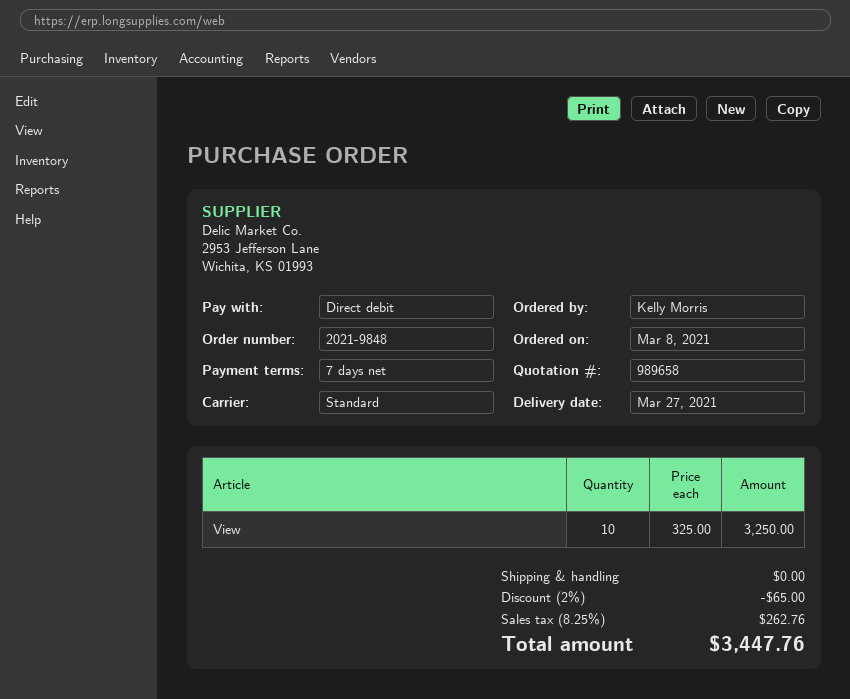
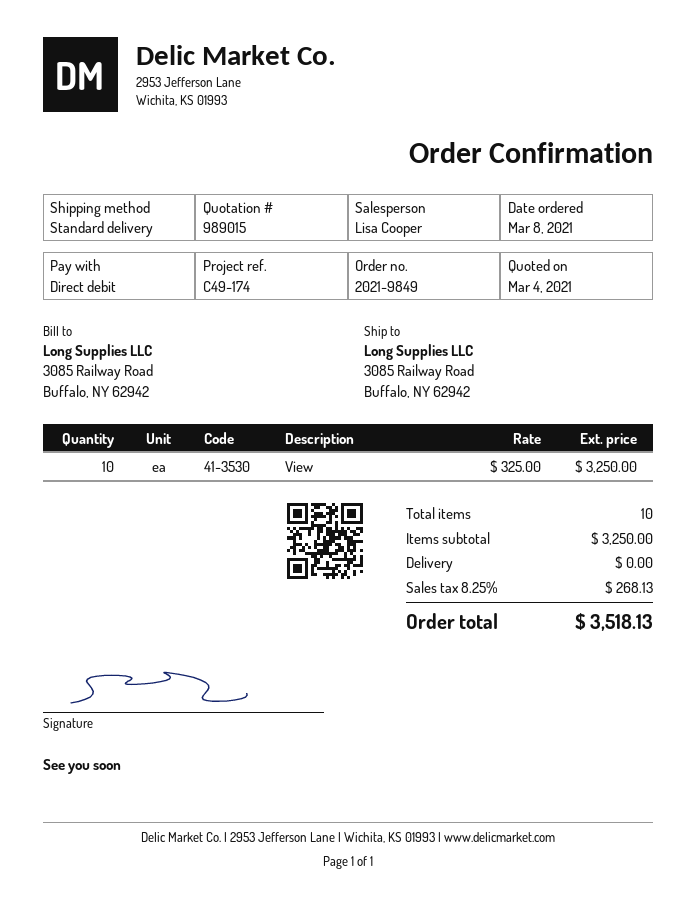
quote number: 989658 -> 989015
order number: 2021-9848 -> 2021-9849
discount: 2% = 65.00 -> none
tax: 8.25% = 262.76 -> 8.25% = 268.13
total: 3447.76 -> 3518.13

